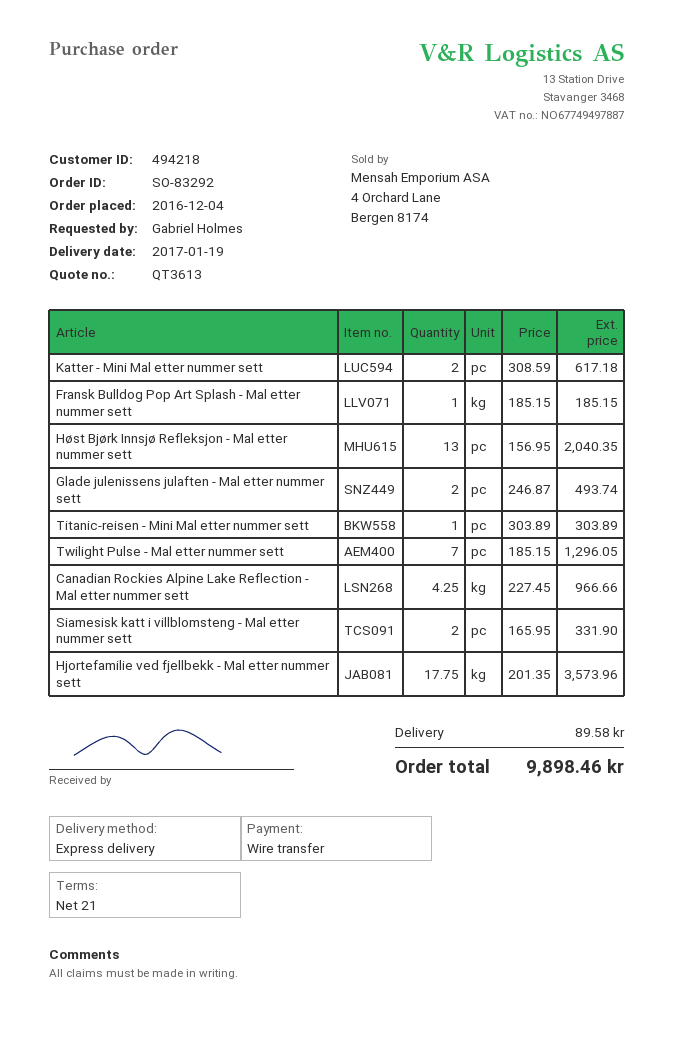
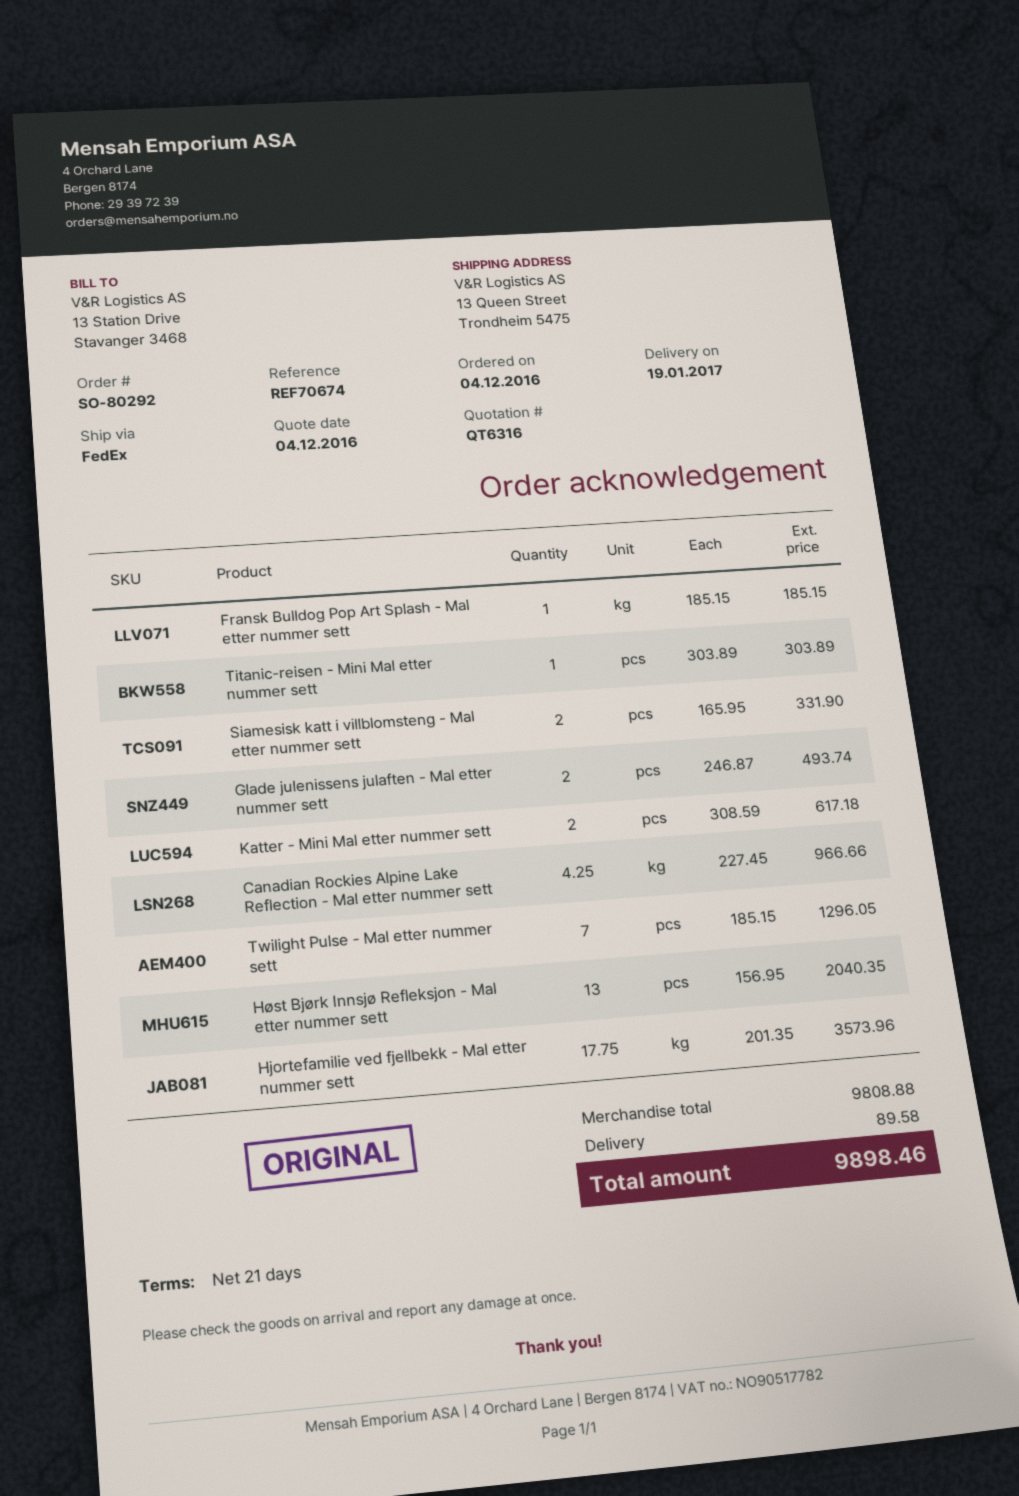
quote number: QT3613 -> QT6316
order number: SO-83292 -> SO-80292
shipping method: express -> FedEx

